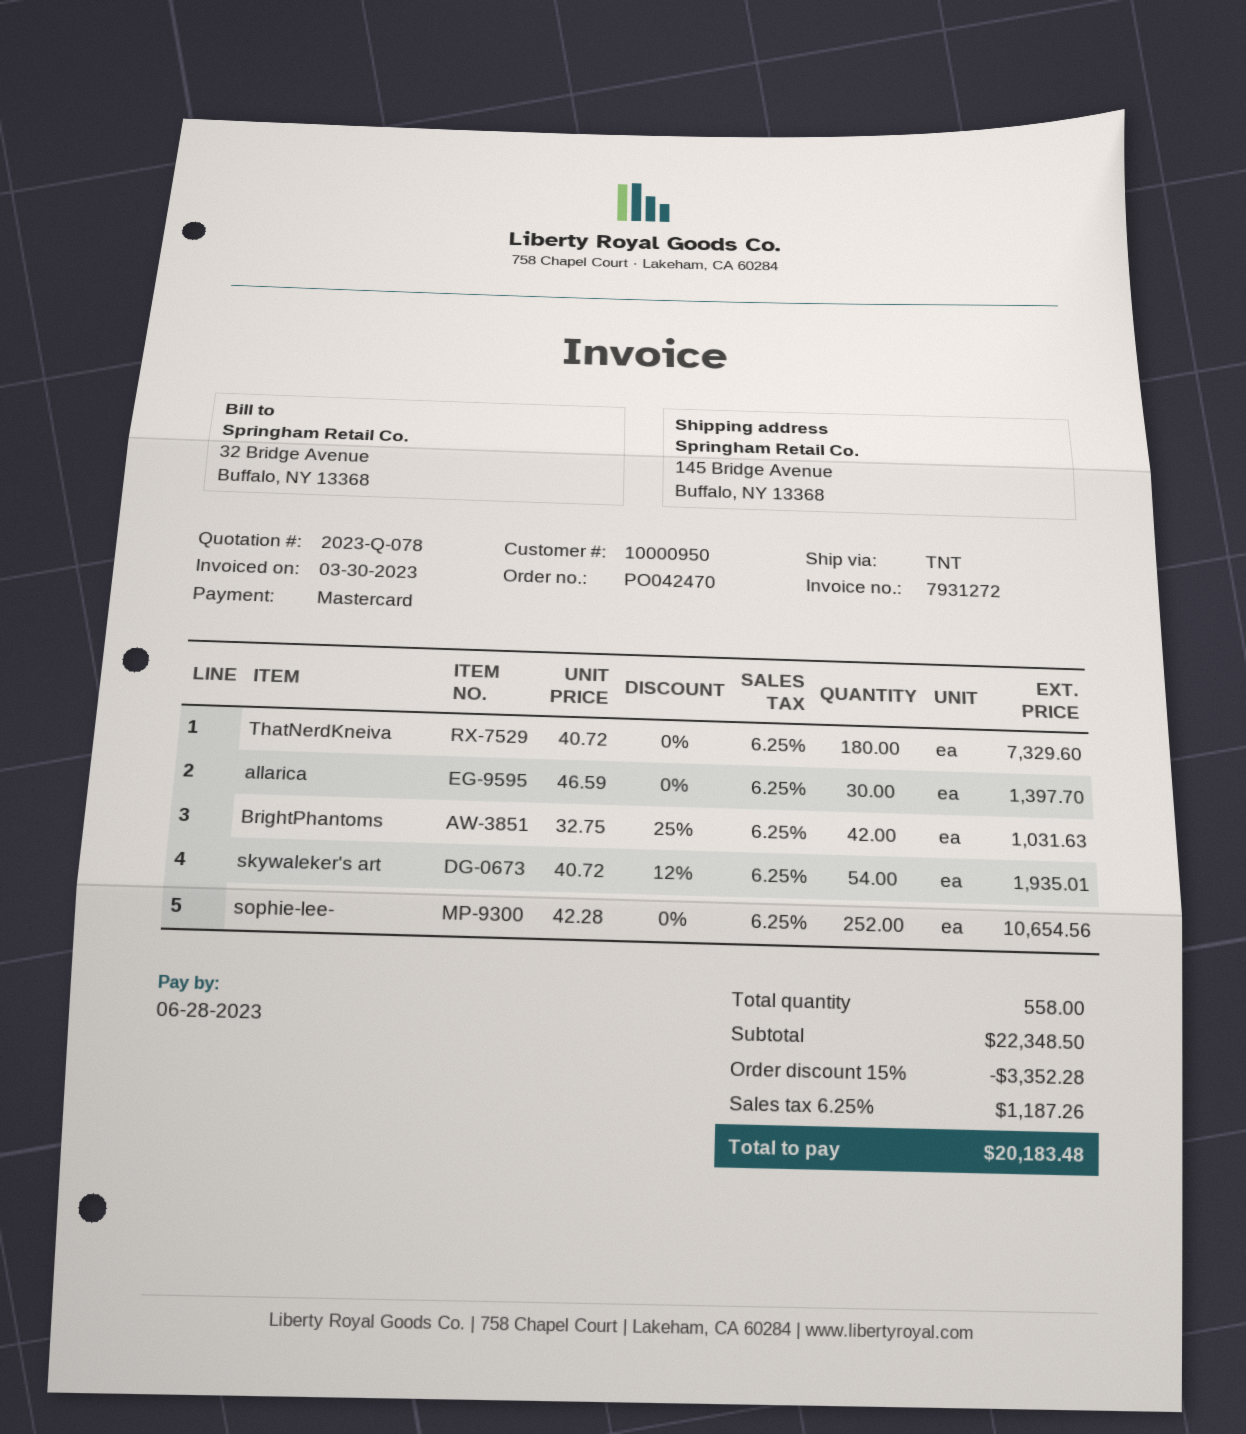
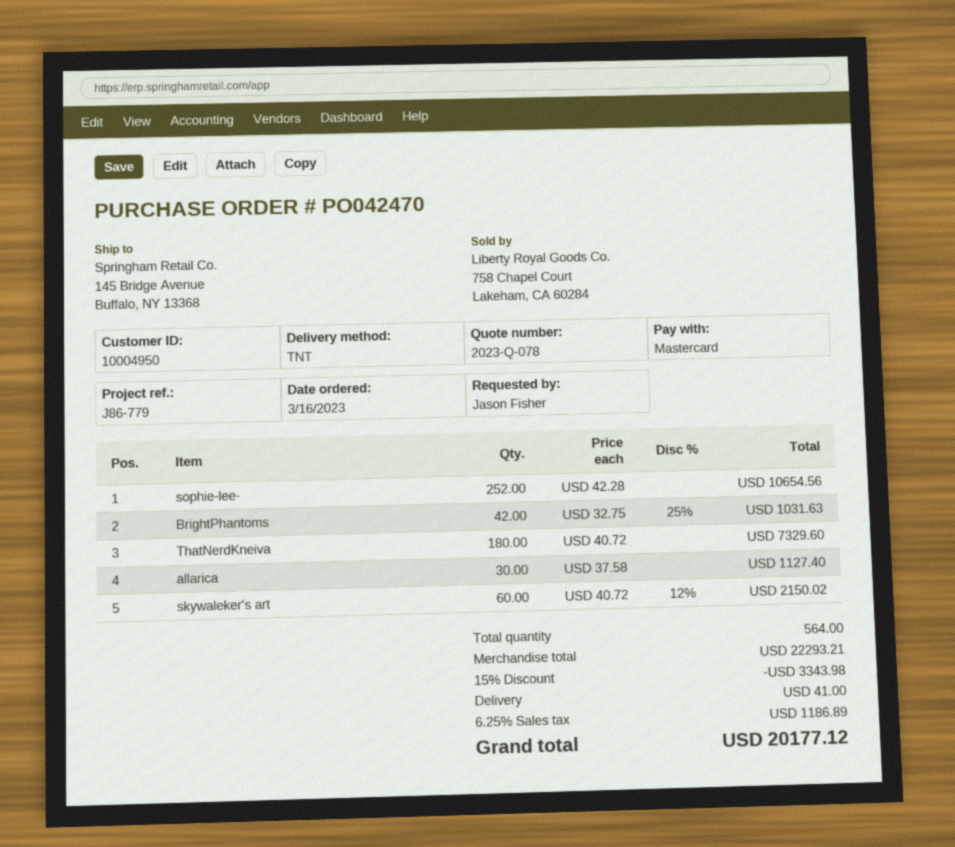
customer number: 10000950 -> 10004950
allarica: 30 x 46.59 = 1397.70 -> 30 x 37.58 = 1127.40
skywaleker's art: 54 x 40.72 - 12% = 1935.01 -> 60 x 40.72 - 12% = 2150.02
total quantity: 558 -> 564
subtotal: 22348.50 -> 22293.21
discount: 15% = 3352.28 -> 15% = 3343.98
shipping: none -> 41.00
tax: 6.25% = 1187.26 -> 6.25% = 1186.89
total: 20183.48 -> 20177.12

